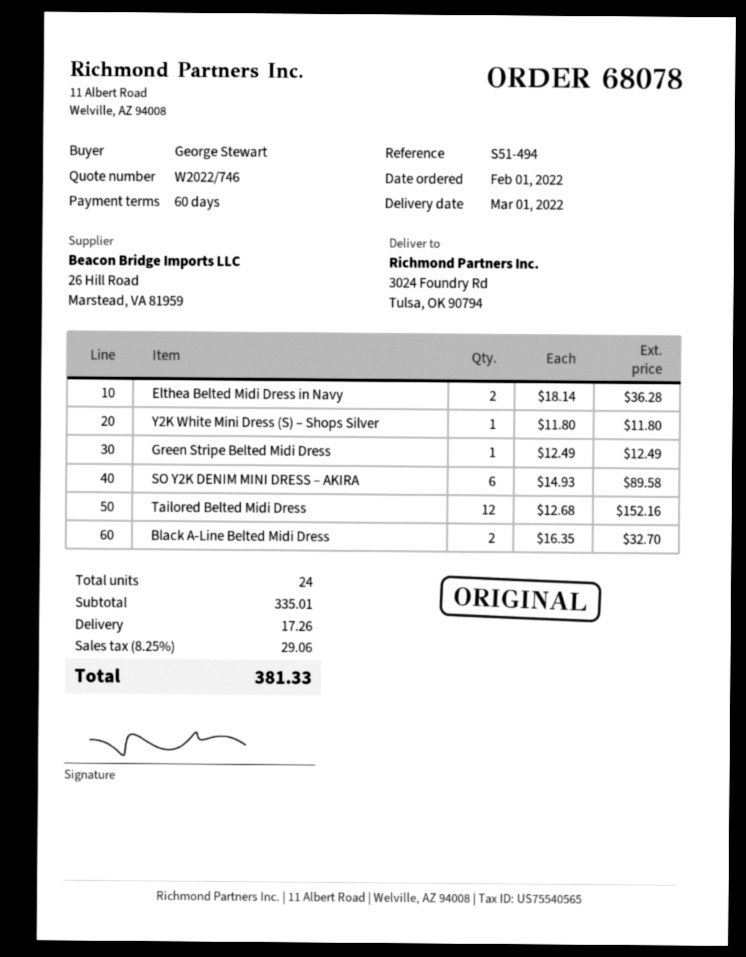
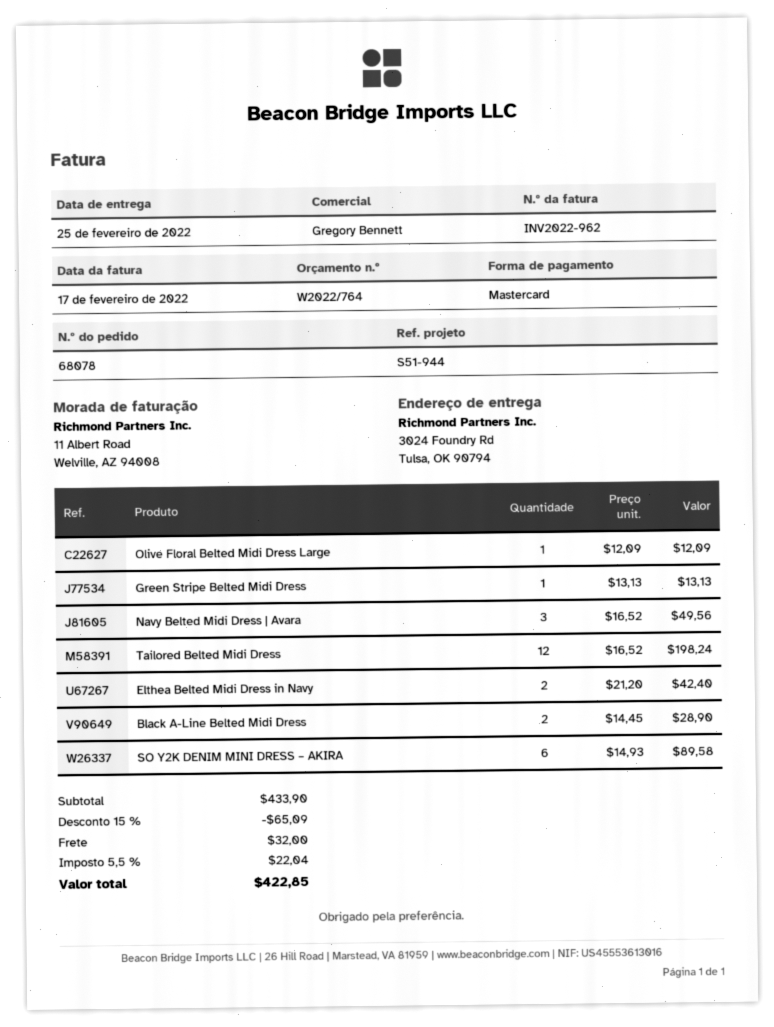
quote number: W2022/746 -> W2022/764
delivery date: 2022-03-01 -> 2022-02-25
reference: S51-494 -> S51-944
Elthea Belted Midi Dress in Navy: 2 x 18.14 = 36.28 -> 2 x 21.20 = 42.40
Y2K White Mini Dress (S) – Shops Silver: 1 x 11.80 = 11.80 -> none
Green Stripe Belted Midi Dress: 1 x 12.49 = 12.49 -> 1 x 13.13 = 13.13
Tailored Belted Midi Dress: 12 x 12.68 = 152.16 -> 12 x 16.52 = 198.24
Black A-Line Belted Midi Dress: 2 x 16.35 = 32.70 -> 2 x 14.45 = 28.90
Olive Floral Belted Midi Dress Large: none -> 1 x 12.09 = 12.09
Navy Belted Midi Dress | Avara: none -> 3 x 16.52 = 49.56
subtotal: 335.01 -> 433.90
discount: none -> 15% = 65.09
shipping: 17.26 -> 32.00
tax: 8.25% = 29.06 -> 5.5% = 22.04
total: 381.33 -> 422.85

